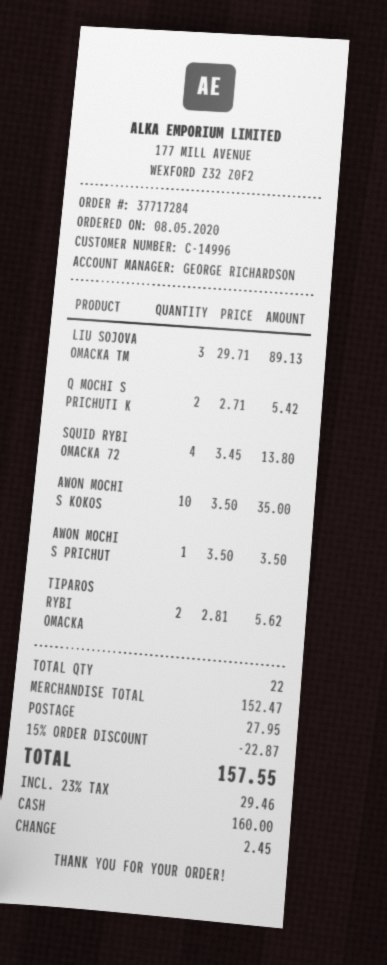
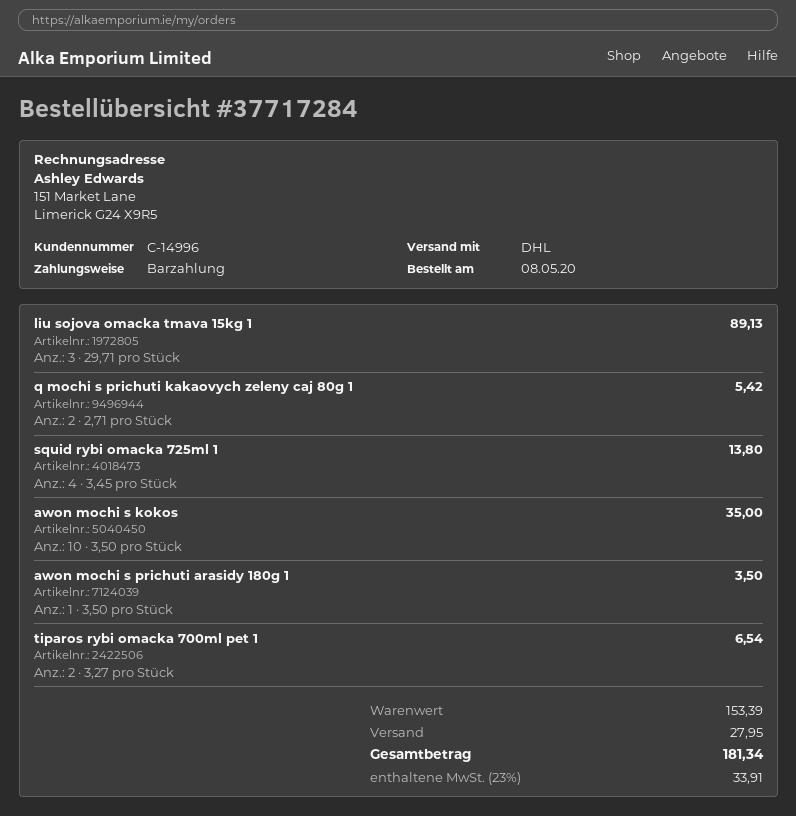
TIPAROS RYBI OMACKA: 2 x 2.81 = 5.62 -> 2 x 3.27 = 6.54
subtotal: 152.47 -> 153.39
discount: 15% = 22.87 -> none
tax: 23% = 29.46 -> 23% = 33.91
total: 157.55 -> 181.34

